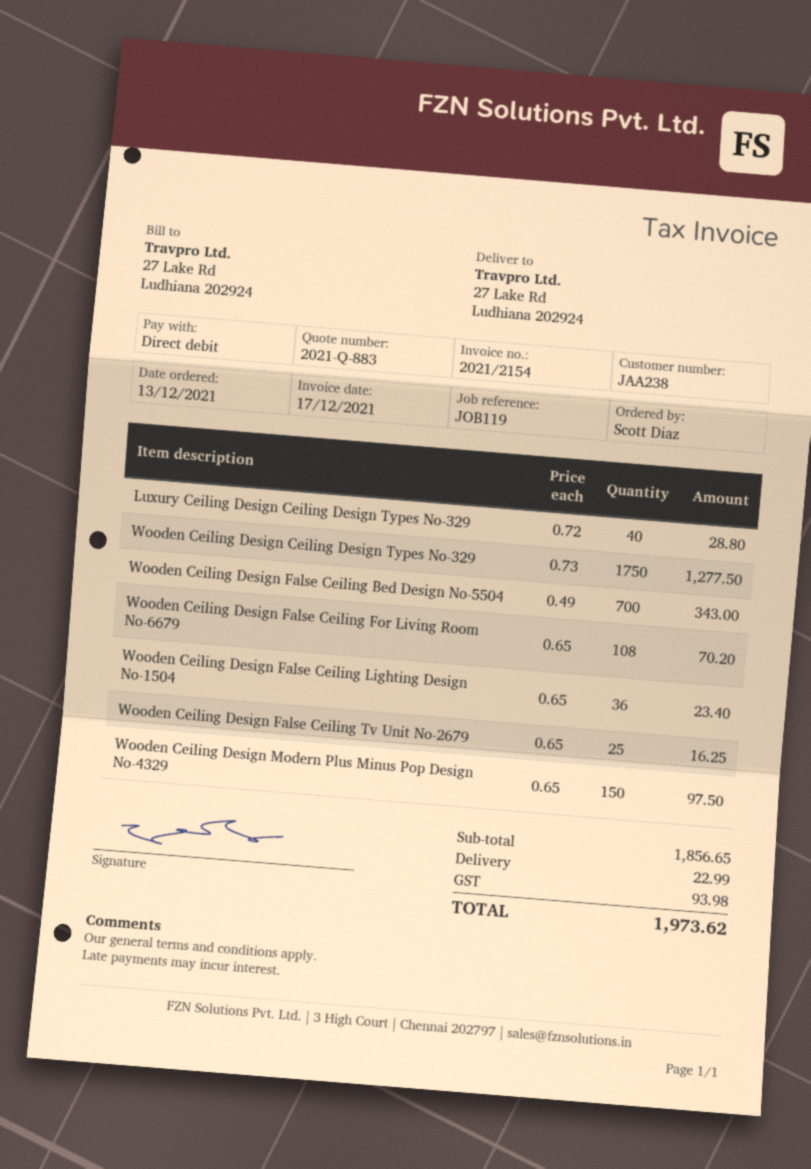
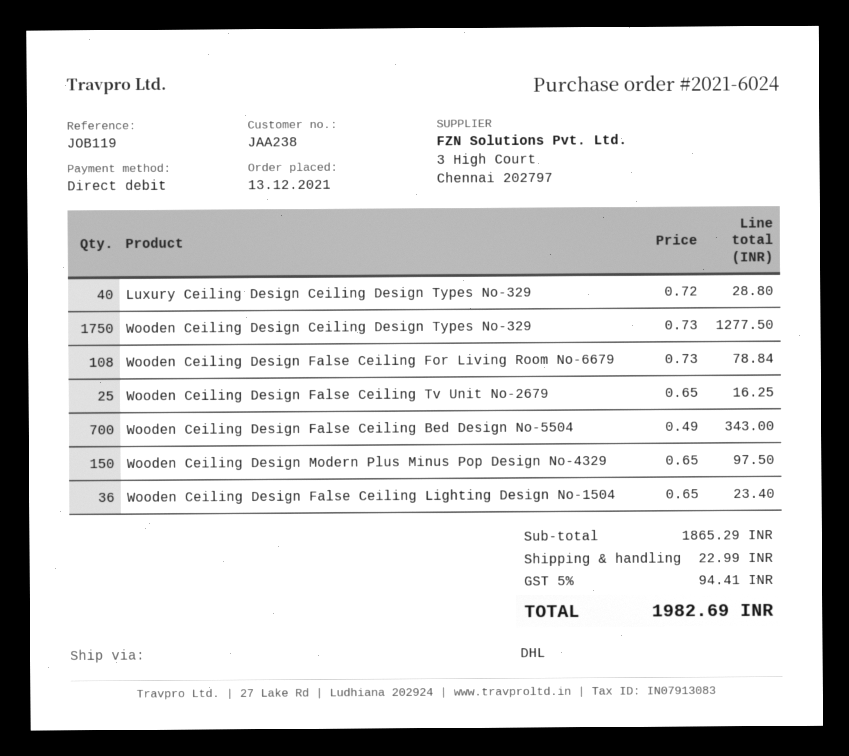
Wooden Ceiling Design False Ceiling For Living Room No-6679: 108 x 0.65 = 70.20 -> 108 x 0.73 = 78.84
subtotal: 1856.65 -> 1865.29
tax: 93.98 -> 94.41
total: 1973.62 -> 1982.69

